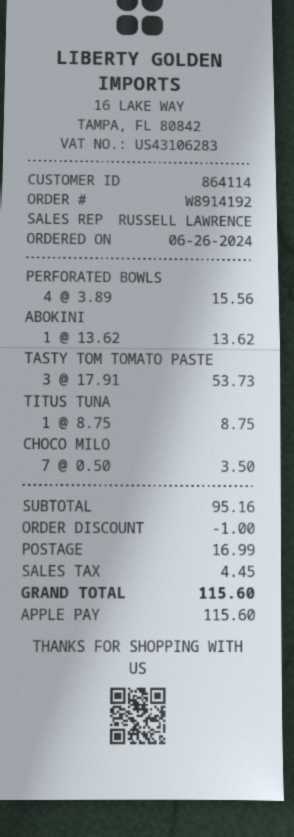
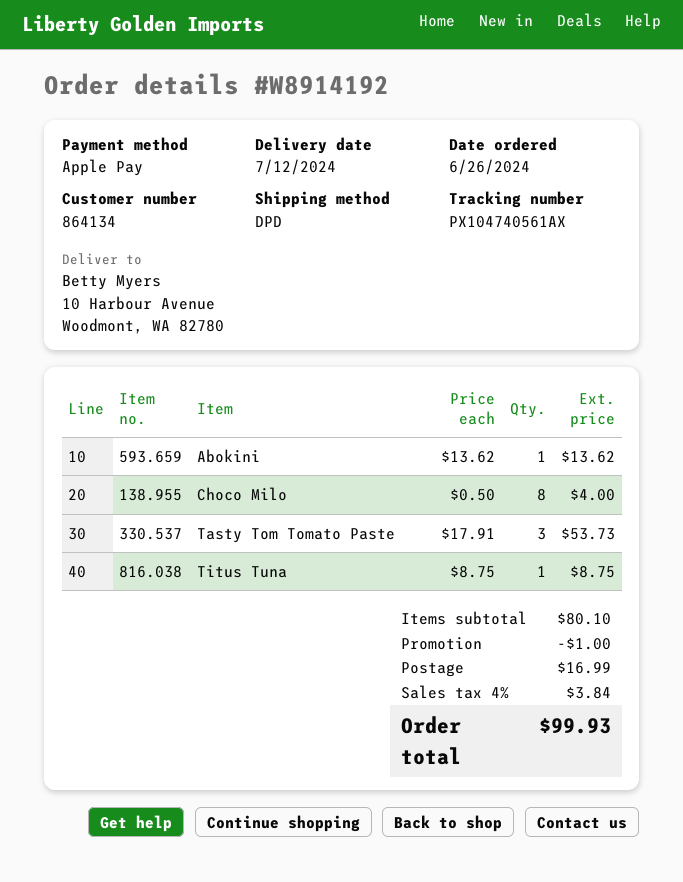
customer number: 864114 -> 864134
PERFORATED BOWLS: 4 x 3.89 = 15.56 -> none
CHOCO MILO: 7 x 0.50 = 3.50 -> 8 x 0.50 = 4.00
subtotal: 95.16 -> 80.10
tax: 4.45 -> 3.84
total: 115.60 -> 99.93

